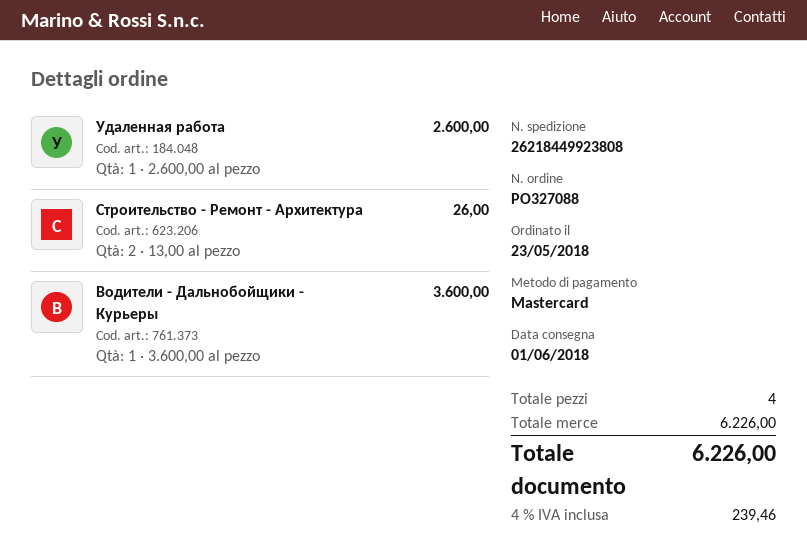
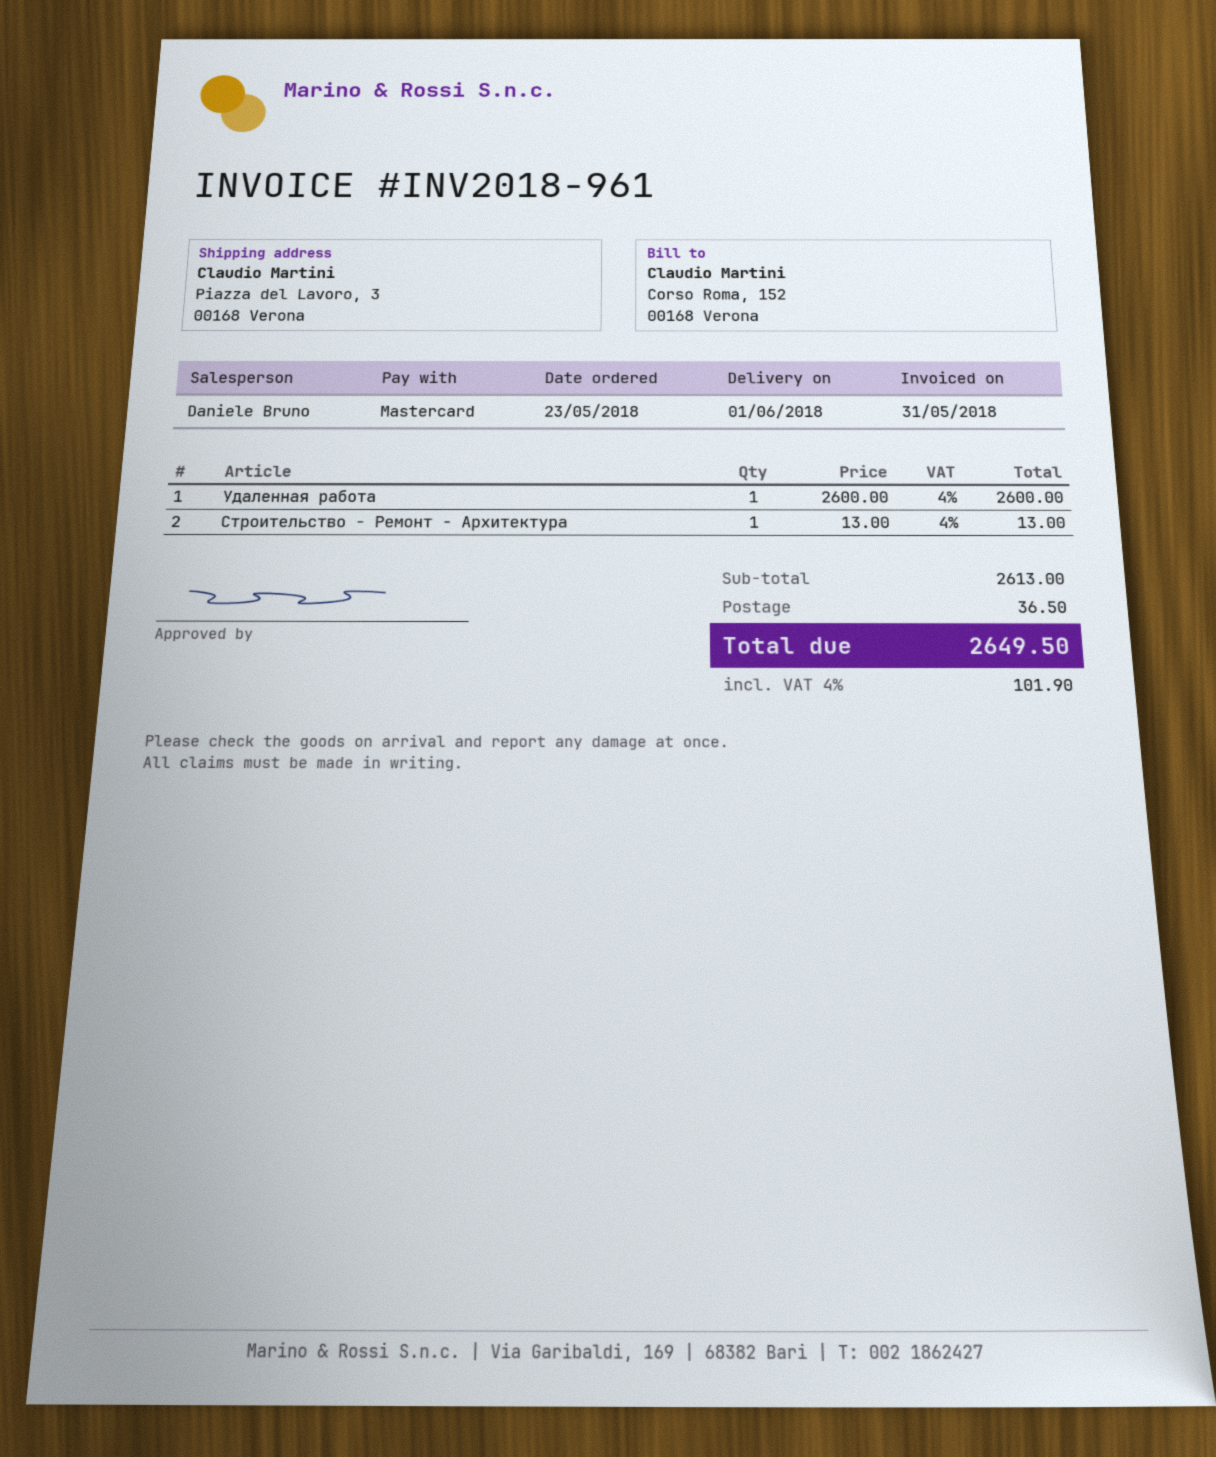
Строительство - Ремонт - Архитектура: 2 x 13.00 = 26.00 -> 1 x 13.00 = 13.00
Водители - Дальнобойщики - Курьеры: 1 x 3600.00 = 3600.00 -> none
subtotal: 6226.00 -> 2613.00
shipping: none -> 36.50
tax: 4% = 239.46 -> 4% = 101.90
total: 6226.00 -> 2649.50

